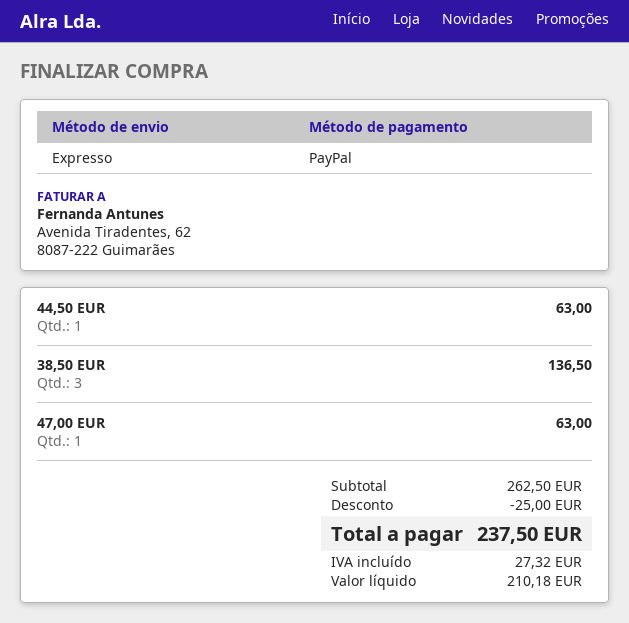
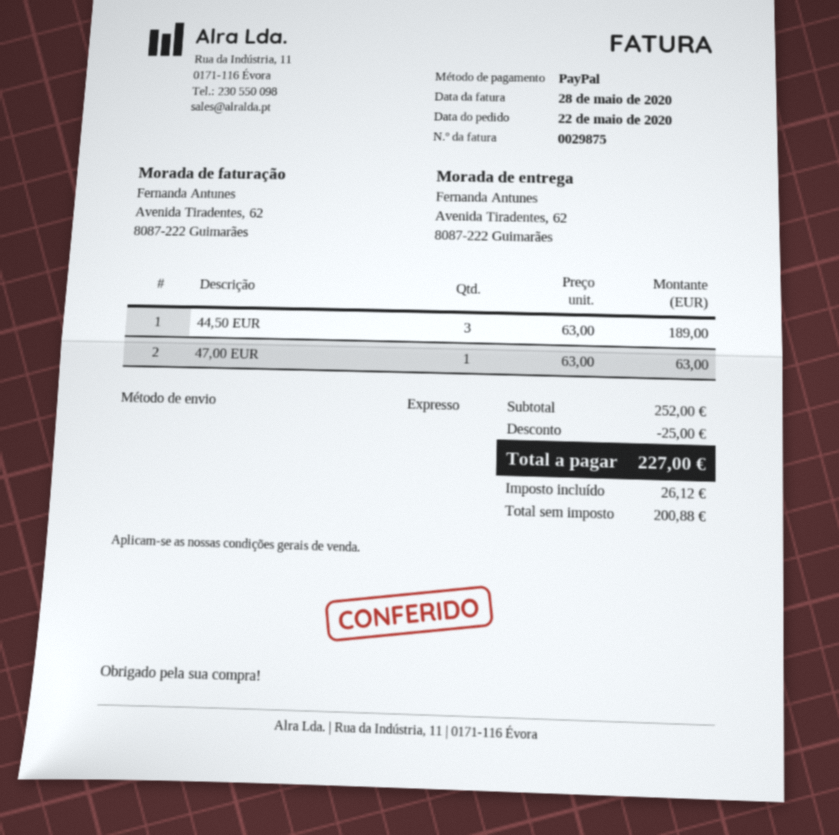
44,50 EUR: 1 for 63.00 -> 3 for 189.00
38,50 EUR: 3 for 136.50 -> none
subtotal: 262.50 -> 252.00
net: 210.18 -> 200.88
tax: 27.32 -> 26.12
total: 237.50 -> 227.00

